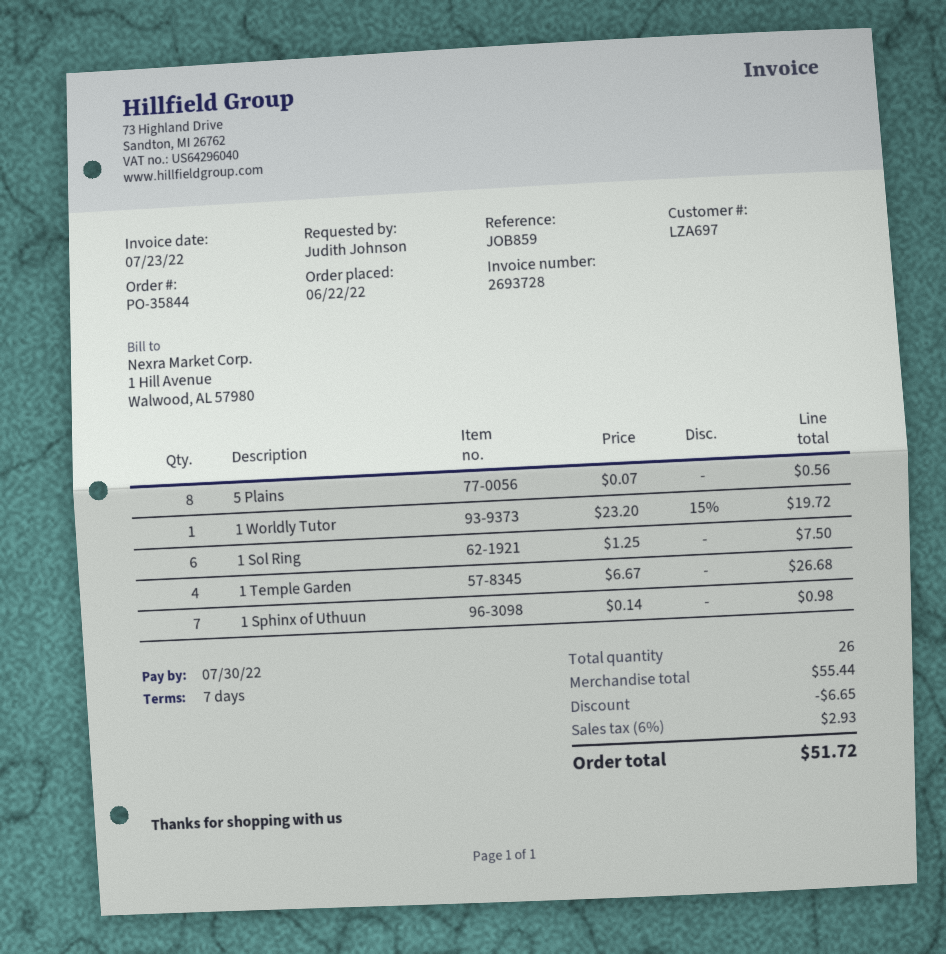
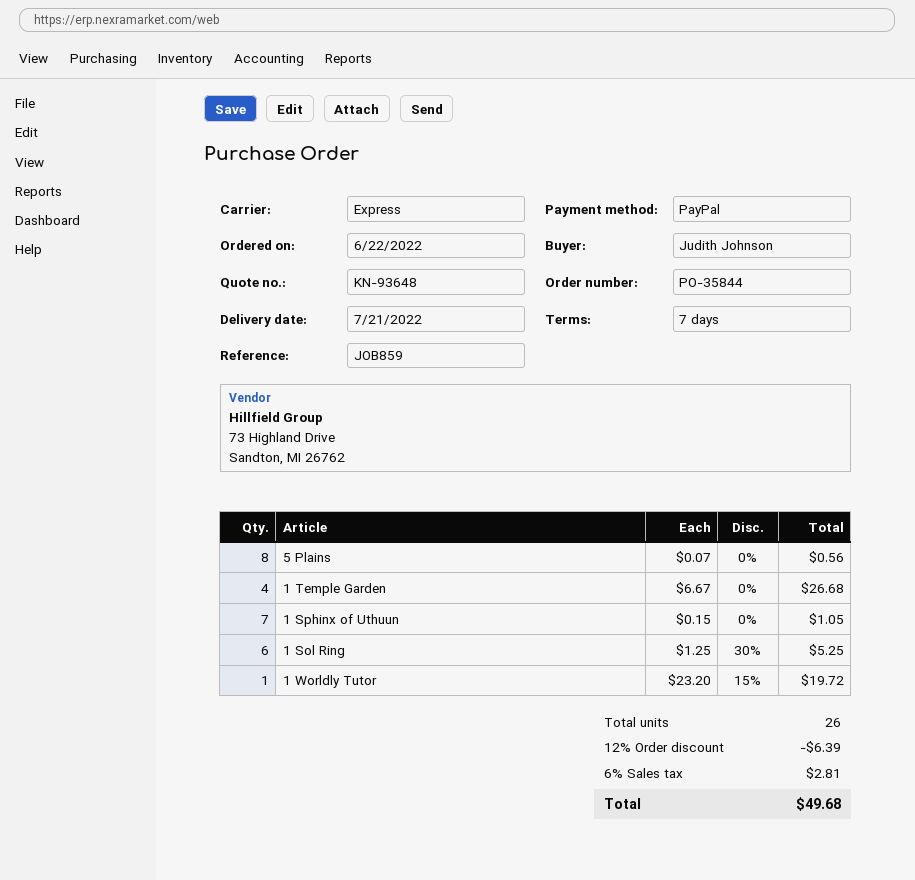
1 Sol Ring: 6 x 1.25 = 7.50 -> 6 x 1.25 - 30% = 5.25
1 Sphinx of Uthuun: 7 x 0.14 = 0.98 -> 7 x 0.15 = 1.05
discount: 6.65 -> 6.39
tax: 6% = 2.93 -> 6% = 2.81
total: 51.72 -> 49.68

